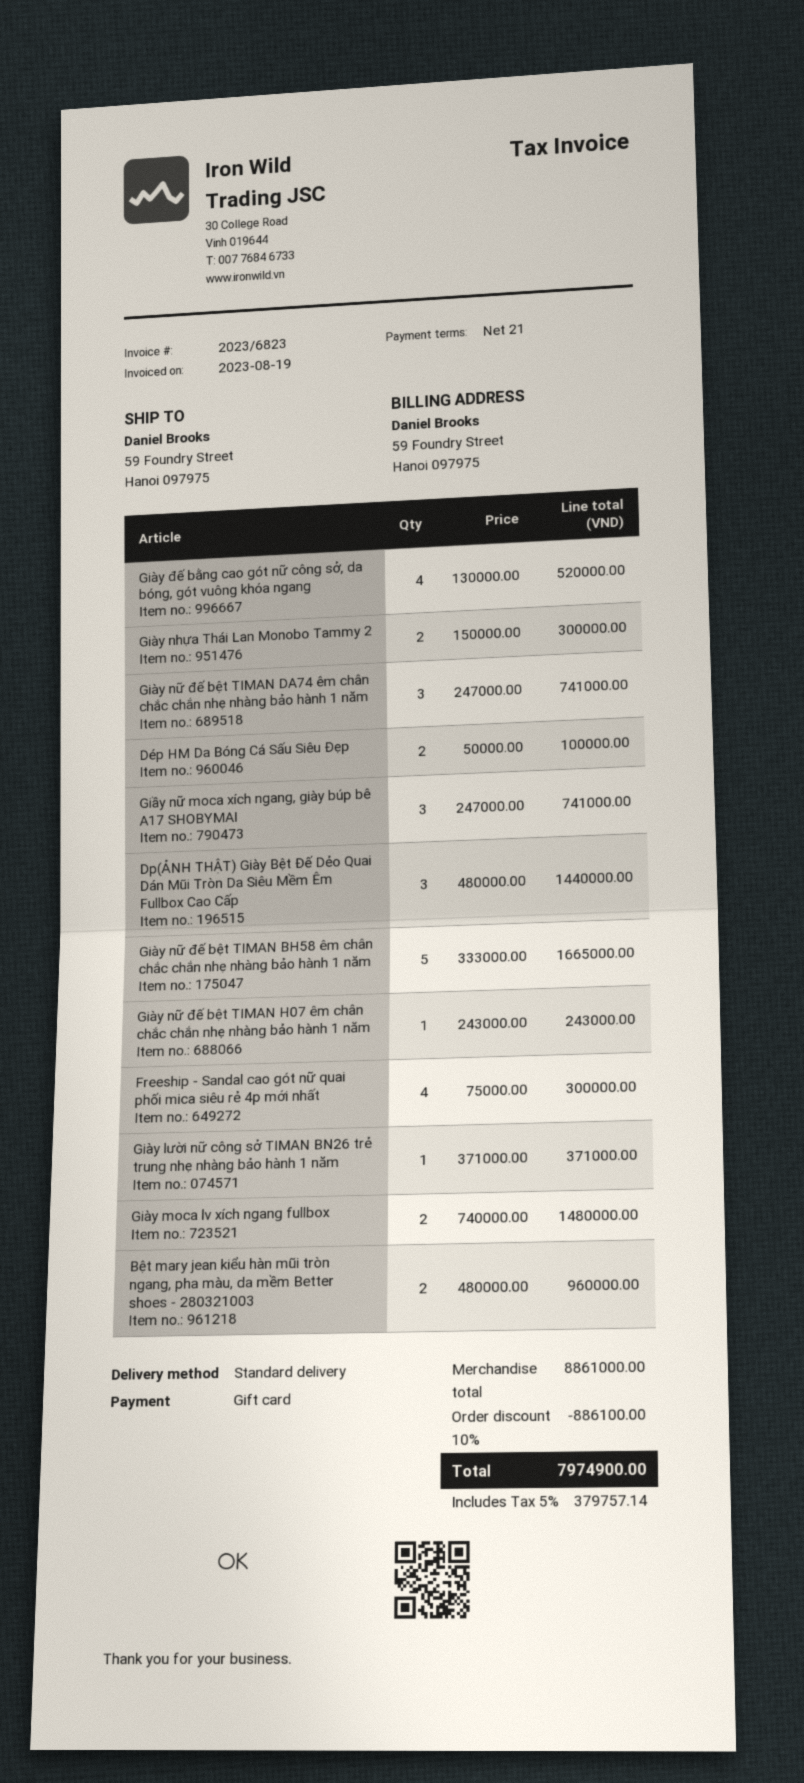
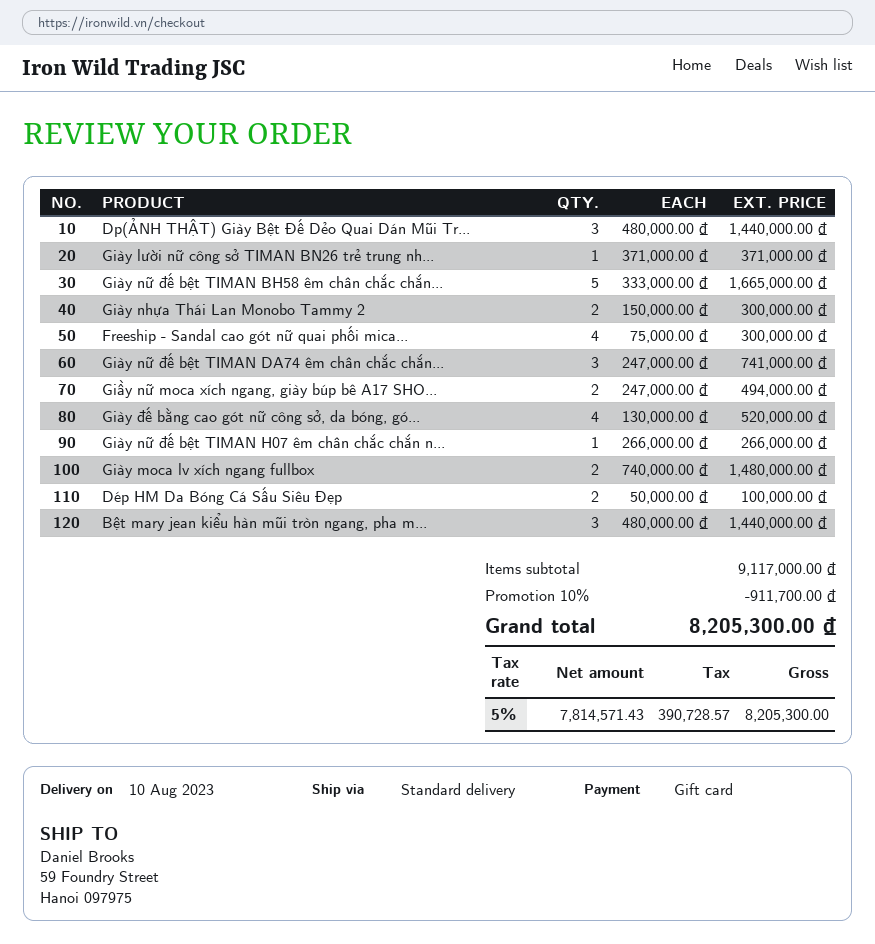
Giầy nữ moca xích ngang, giày búp bê A17 SHOBYMAI: 3 x 247000.00 = 741000.00 -> 2 x 247000.00 = 494000.00
Giày nữ đế bệt TIMAN H07 êm chân chắc chắn nhẹ nhàng bảo hành 1 năm: 1 x 243000.00 = 243000.00 -> 1 x 266000.00 = 266000.00
Bệt mary jean kiểu hàn mũi tròn ngang, pha màu, da mềm Better shoes - 280321003: 2 x 480000.00 = 960000.00 -> 3 x 480000.00 = 1440000.00
subtotal: 8861000.00 -> 9117000.00
discount: 10% = 886100.00 -> 10% = 911700.00
tax: 5% = 379757.14 -> 5% = 390728.57
total: 7974900.00 -> 8205300.00

